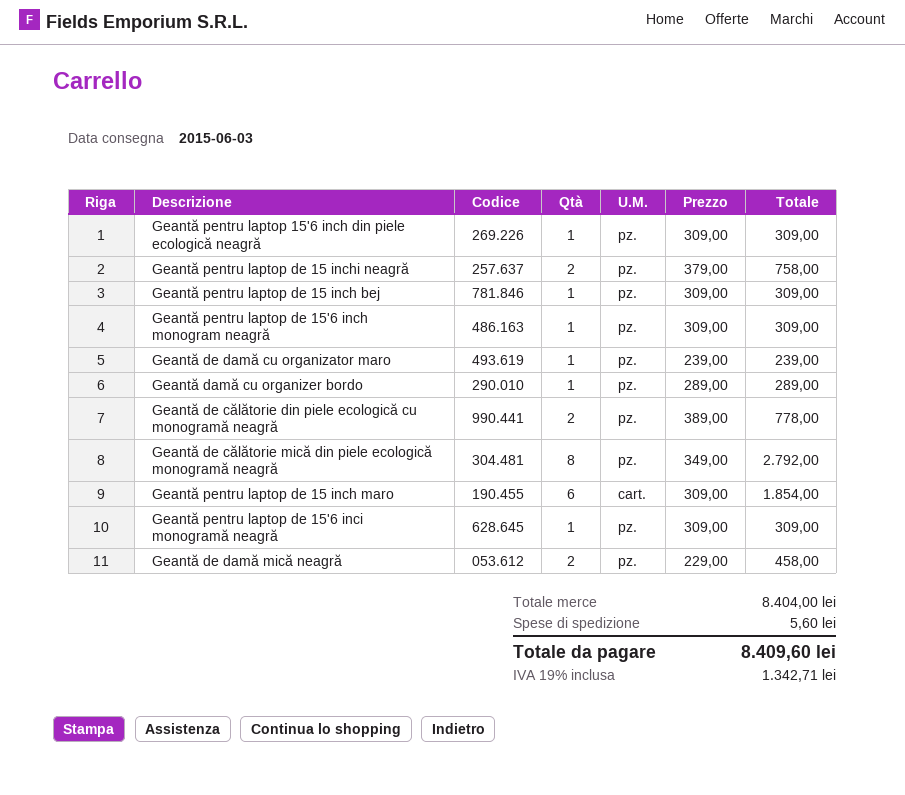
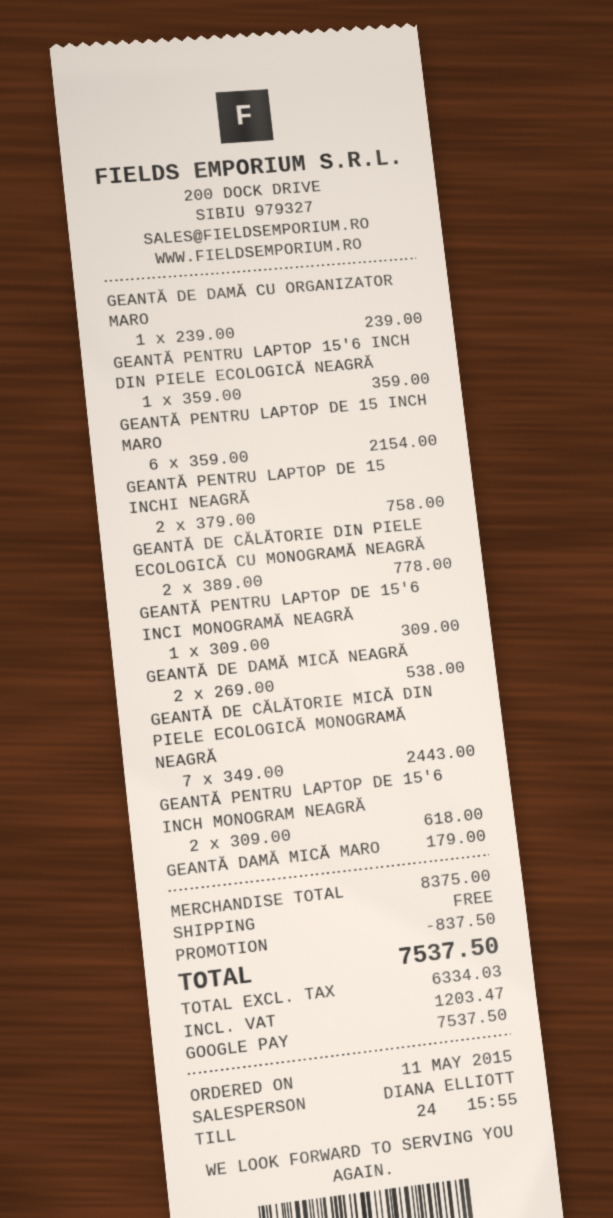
Geantă pentru laptop 15'6 inch din piele ecologică neagră: 1 x 309.00 = 309.00 -> 1 x 359.00 = 359.00
Geantă pentru laptop de 15 inch bej: 1 x 309.00 = 309.00 -> none
Geantă pentru laptop de 15'6 inch monogram neagră: 1 x 309.00 = 309.00 -> 2 x 309.00 = 618.00
Geantă damă cu organizer bordo: 1 x 289.00 = 289.00 -> none
Geantă de călătorie mică din piele ecologică monogramă neagră: 8 x 349.00 = 2792.00 -> 7 x 349.00 = 2443.00
Geantă pentru laptop de 15 inch maro: 6 x 309.00 = 1854.00 -> 6 x 359.00 = 2154.00
Geantă de damă mică neagră: 2 x 229.00 = 458.00 -> 2 x 269.00 = 538.00
GEANTĂ DAMĂ MICĂ MARO: none -> 1 x 179.00 = 179.00
subtotal: 8404.00 -> 8375.00
discount: none -> 837.50
shipping: 5.60 -> 0.00
tax: 1342.71 -> 1203.47
total: 8409.60 -> 7537.50

